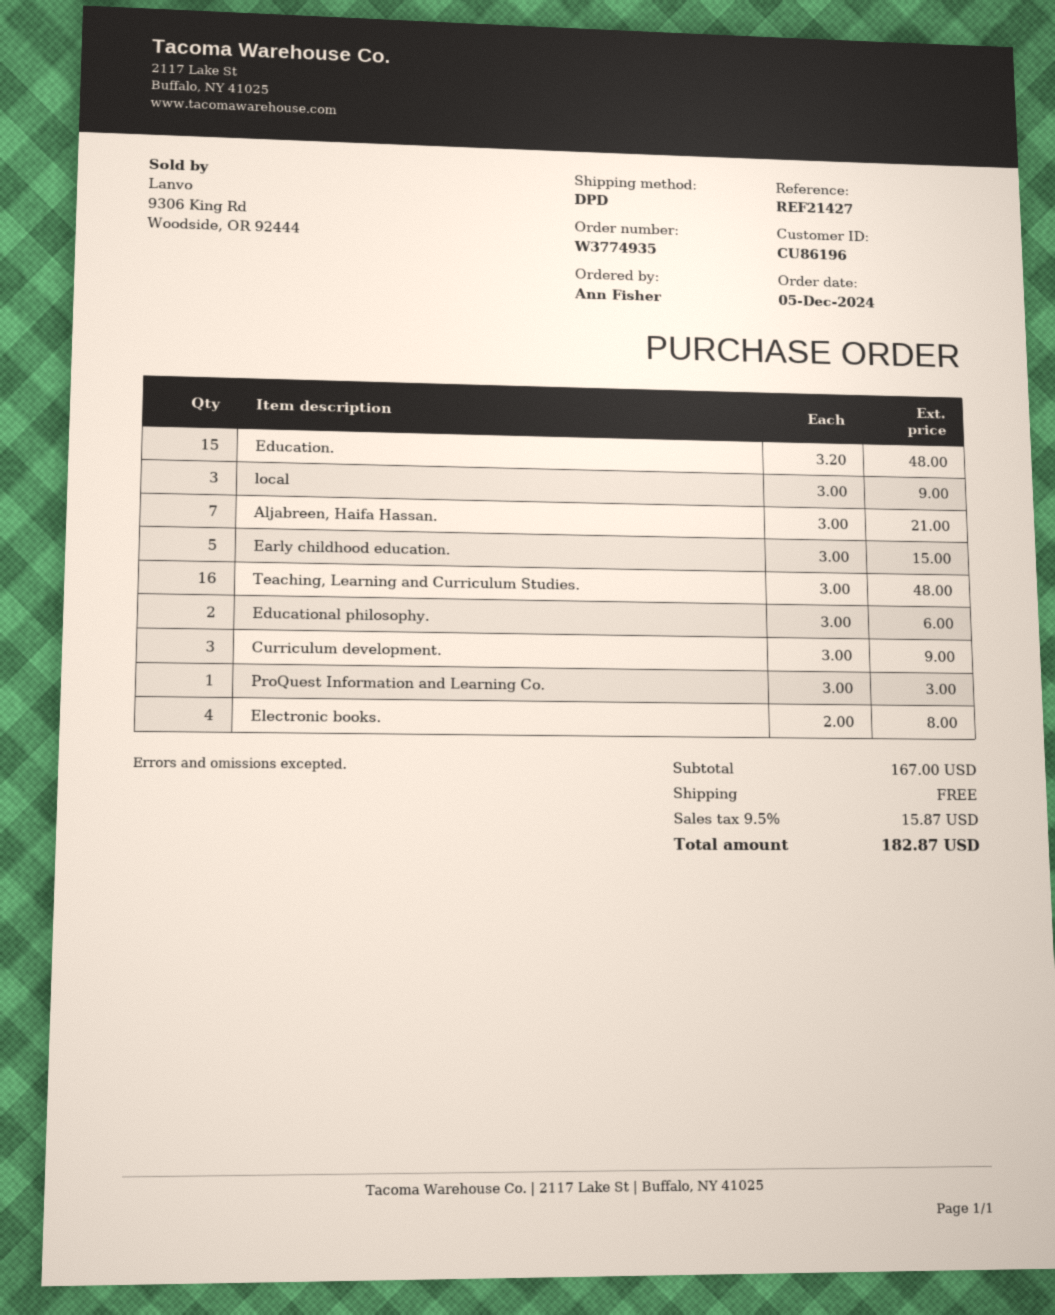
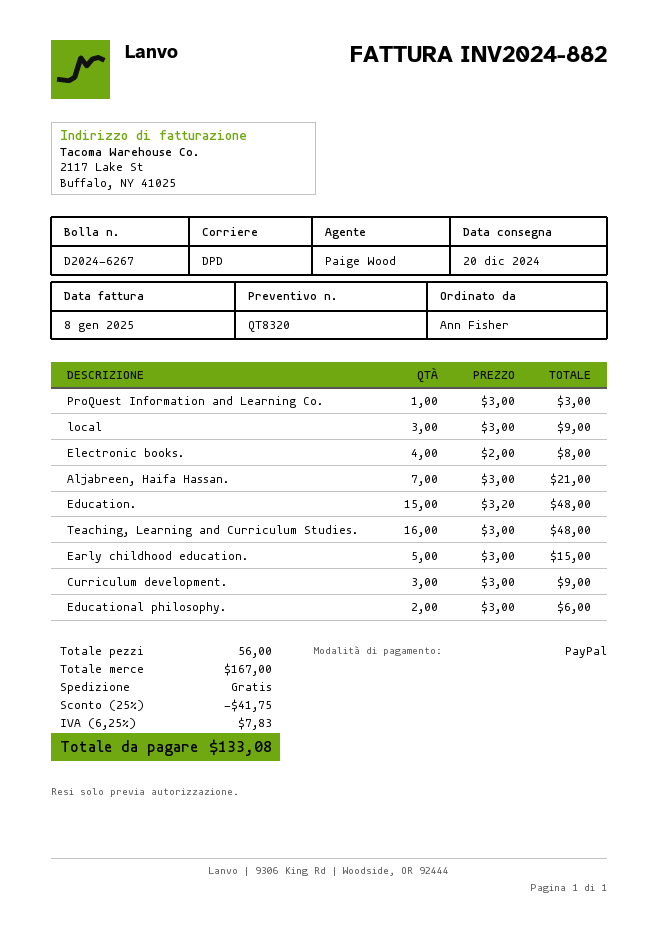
discount: none -> 25% = 41.75
tax: 9.5% = 15.87 -> 6.25% = 7.83
total: 182.87 -> 133.08

